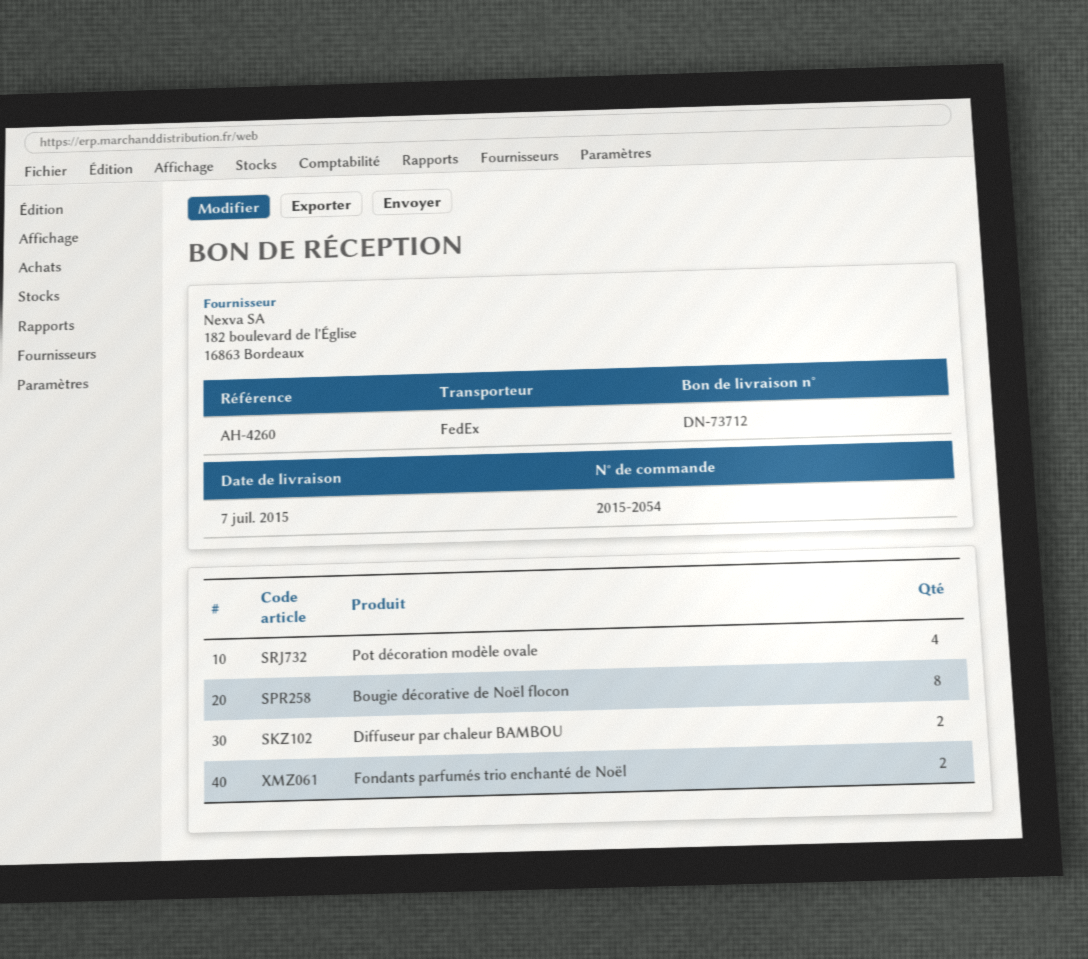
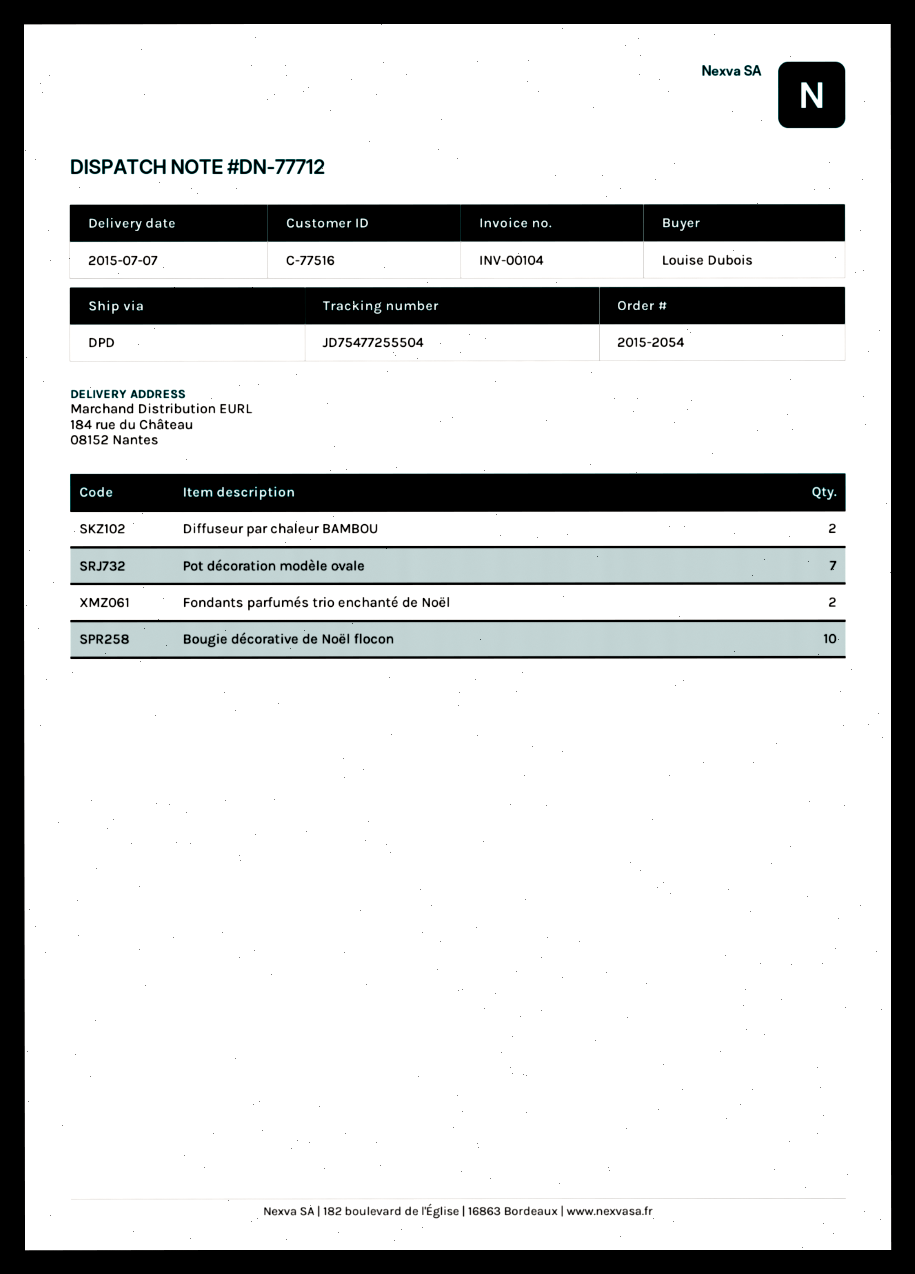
delivery note number: DN-73712 -> DN-77712
shipping method: FedEx -> DPD
Pot décoration modèle ovale: 4 -> 7
Bougie décorative de Noël flocon: 8 -> 10

